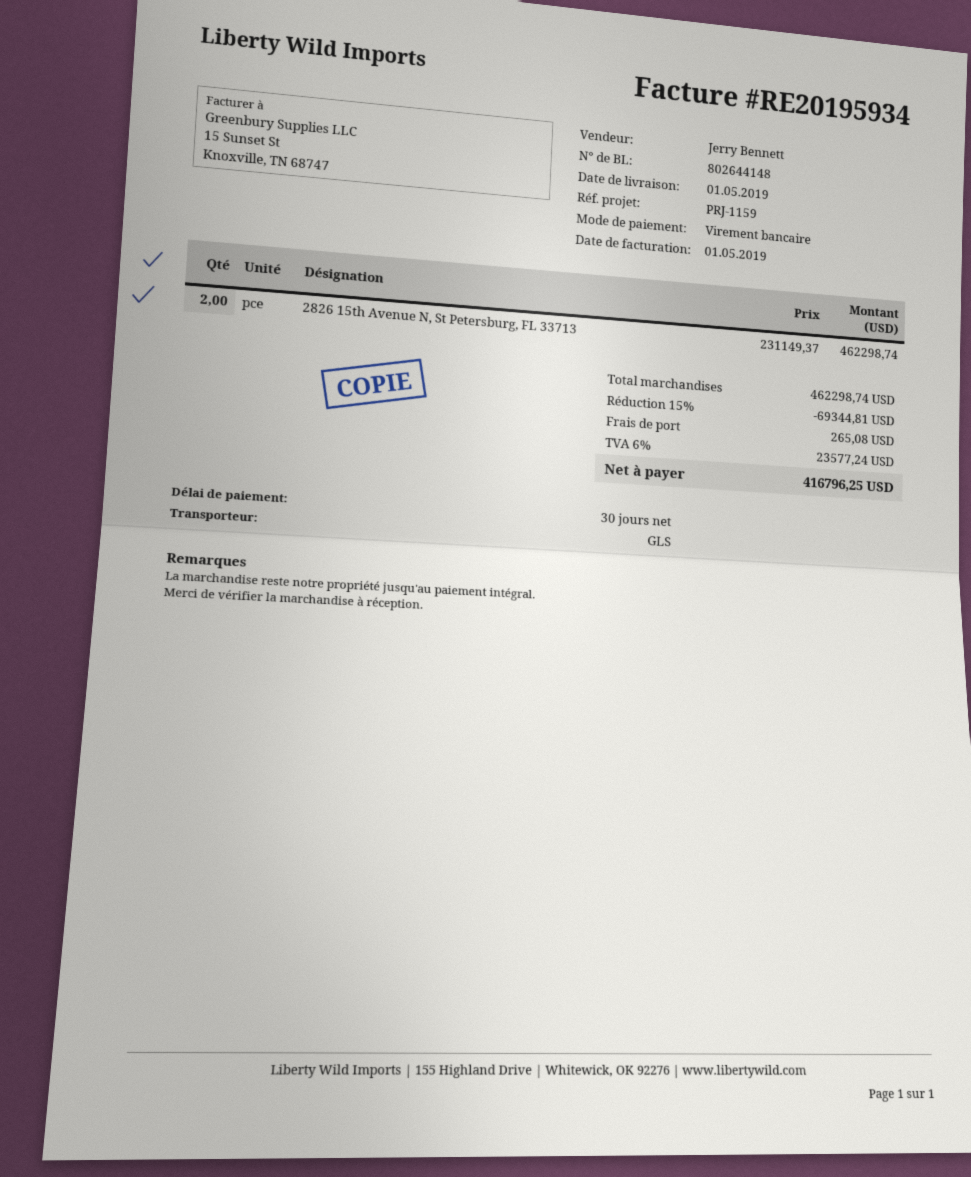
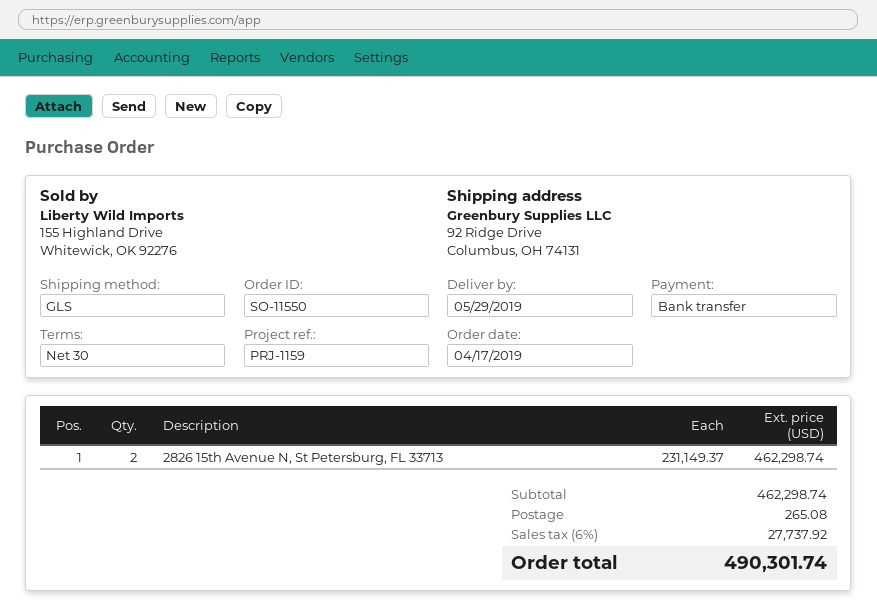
delivery date: 2019-05-01 -> 2019-05-29
discount: 15% = 69344.81 -> none
tax: 6% = 23577.24 -> 6% = 27737.92
total: 416796.25 -> 490301.74

